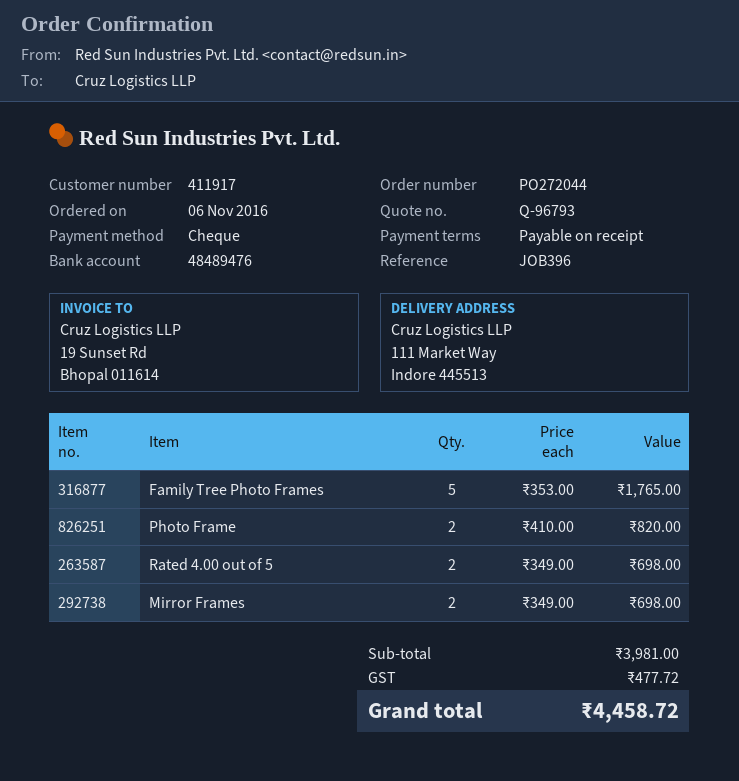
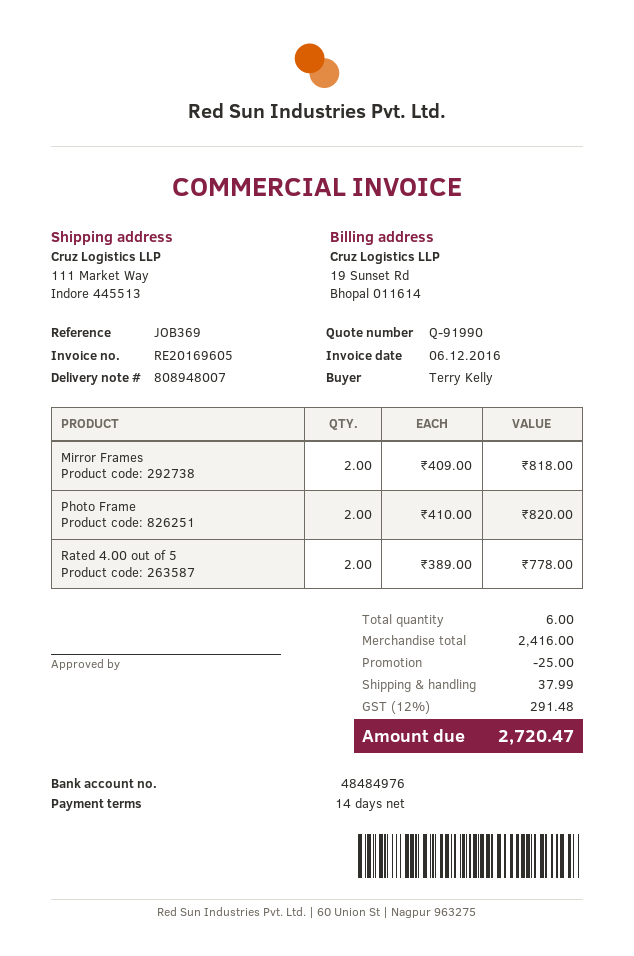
quote number: Q-96793 -> Q-91990
payment terms: on receipt -> 14 days
reference: JOB396 -> JOB369
bank account: 48489476 -> 48484976
Family Tree Photo Frames: 5 x 353.00 = 1765.00 -> none
Rated 4.00 out of 5: 2 x 349.00 = 698.00 -> 2 x 389.00 = 778.00
Mirror Frames: 2 x 349.00 = 698.00 -> 2 x 409.00 = 818.00
subtotal: 3981.00 -> 2416.00
discount: none -> 25.00
shipping: none -> 37.99
tax: 477.72 -> 291.48
total: 4458.72 -> 2720.47

